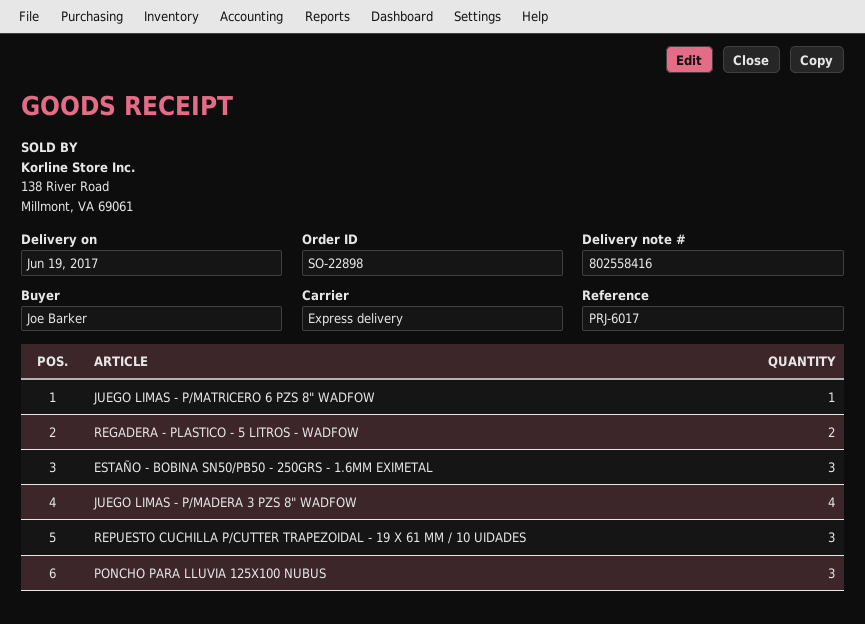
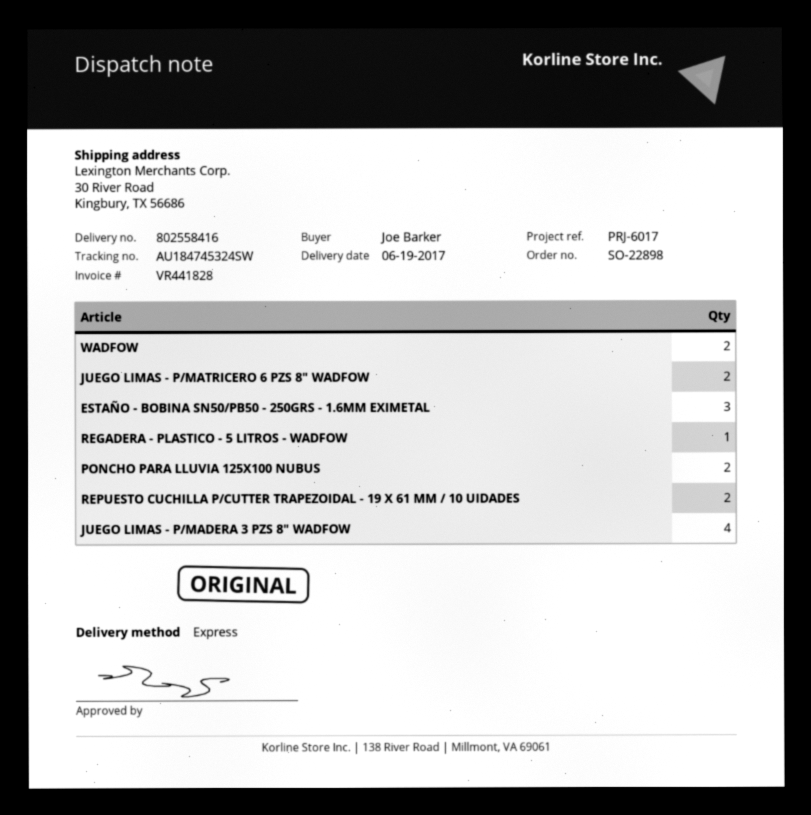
JUEGO LIMAS - P/MATRICERO 6 PZS 8" WADFOW: 1 -> 2
REGADERA - PLASTICO - 5 LITROS - WADFOW: 2 -> 1
REPUESTO CUCHILLA P/CUTTER TRAPEZOIDAL - 19 X 61 MM / 10 UIDADES: 3 -> 2
PONCHO PARA LLUVIA 125X100 NUBUS: 3 -> 2
WADFOW: none -> 2

